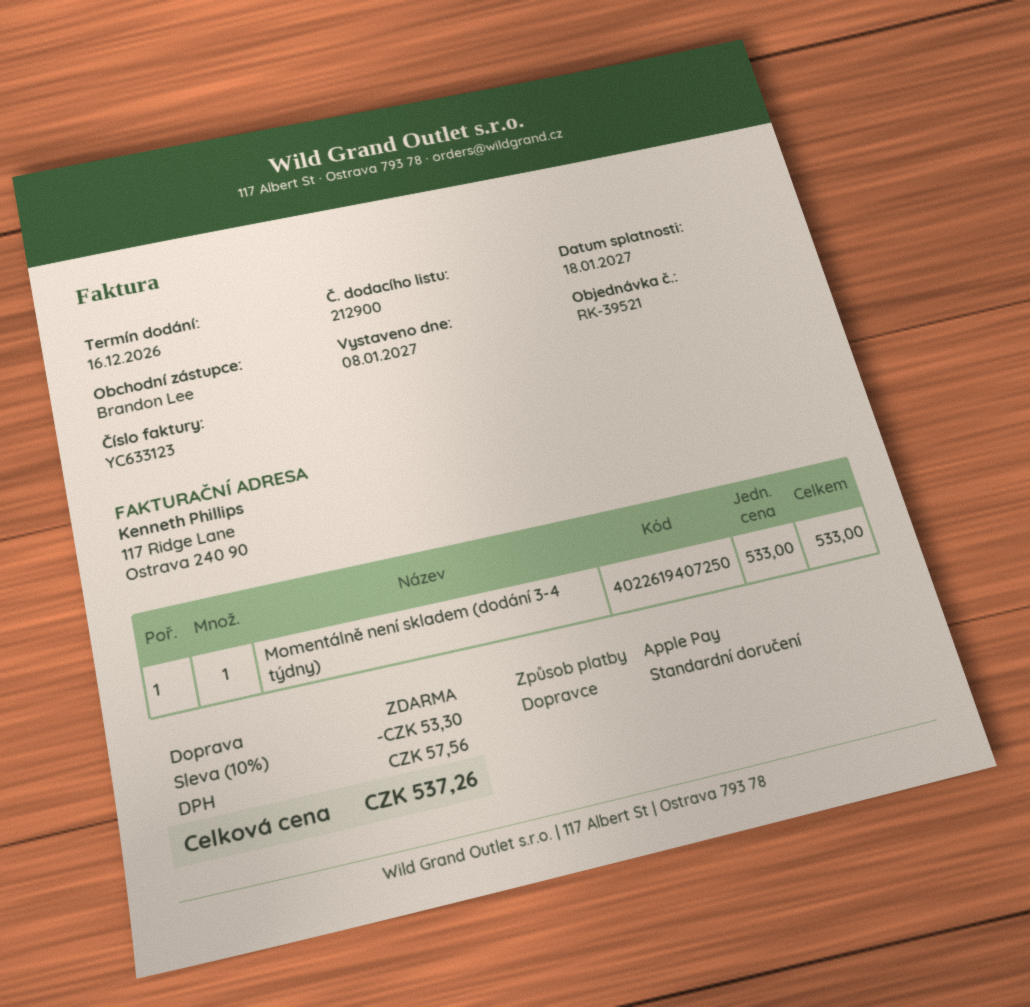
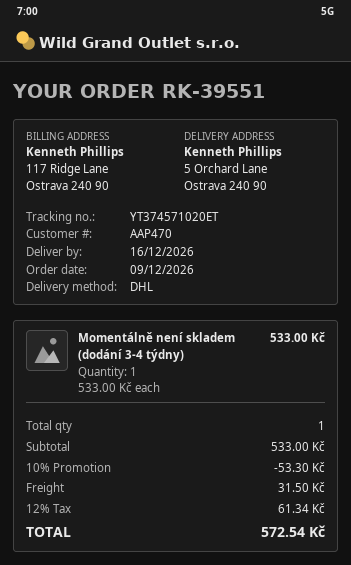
order number: RK-39521 -> RK-39551
shipping method: standard -> DHL
shipping: 0.00 -> 31.50
tax: 57.56 -> 61.34
total: 537.26 -> 572.54

